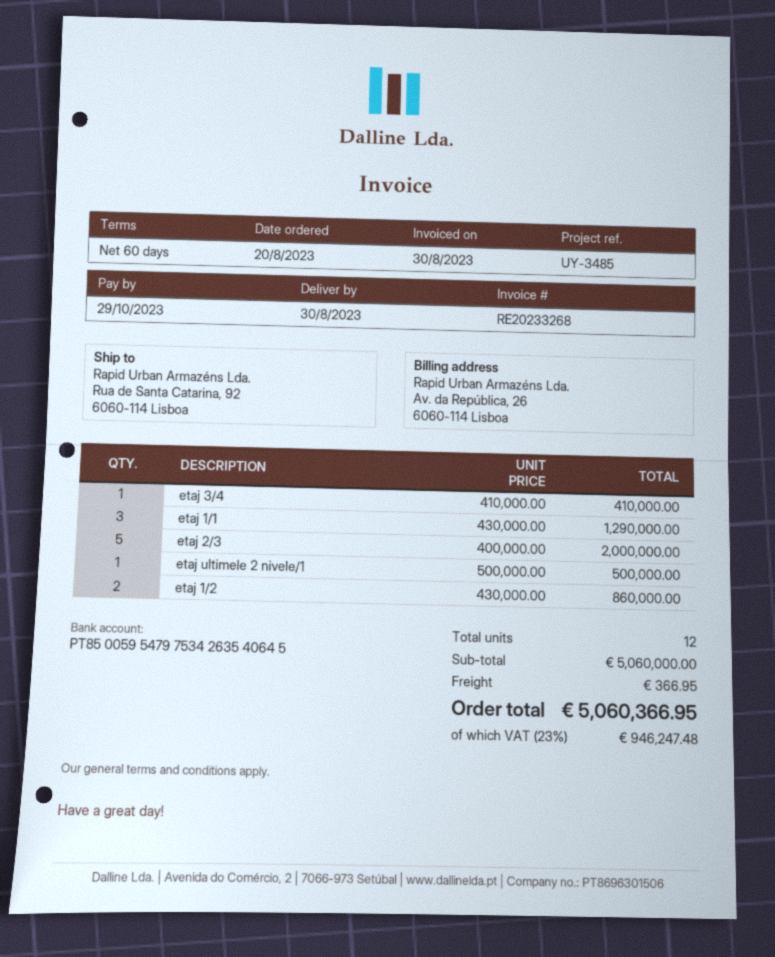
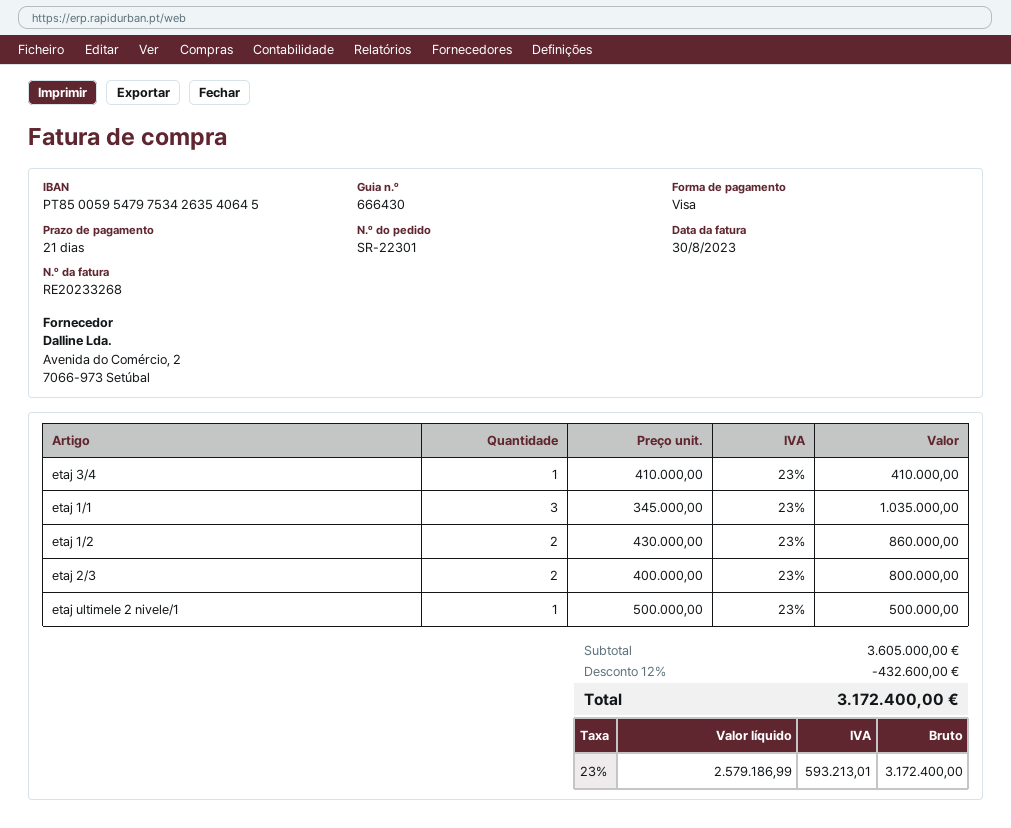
payment terms: 60 days -> 21 days
etaj 1/1: 3 x 430000.00 = 1290000.00 -> 3 x 345000.00 = 1035000.00
etaj 2/3: 5 x 400000.00 = 2000000.00 -> 2 x 400000.00 = 800000.00
subtotal: 5060000.00 -> 3605000.00
discount: none -> 12% = 432600.00
shipping: 366.95 -> none
tax: 23% = 946247.48 -> 23% = 593213.01
total: 5060366.95 -> 3172400.00

